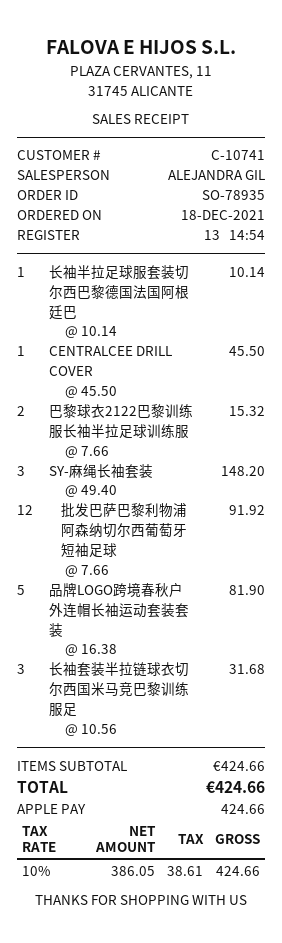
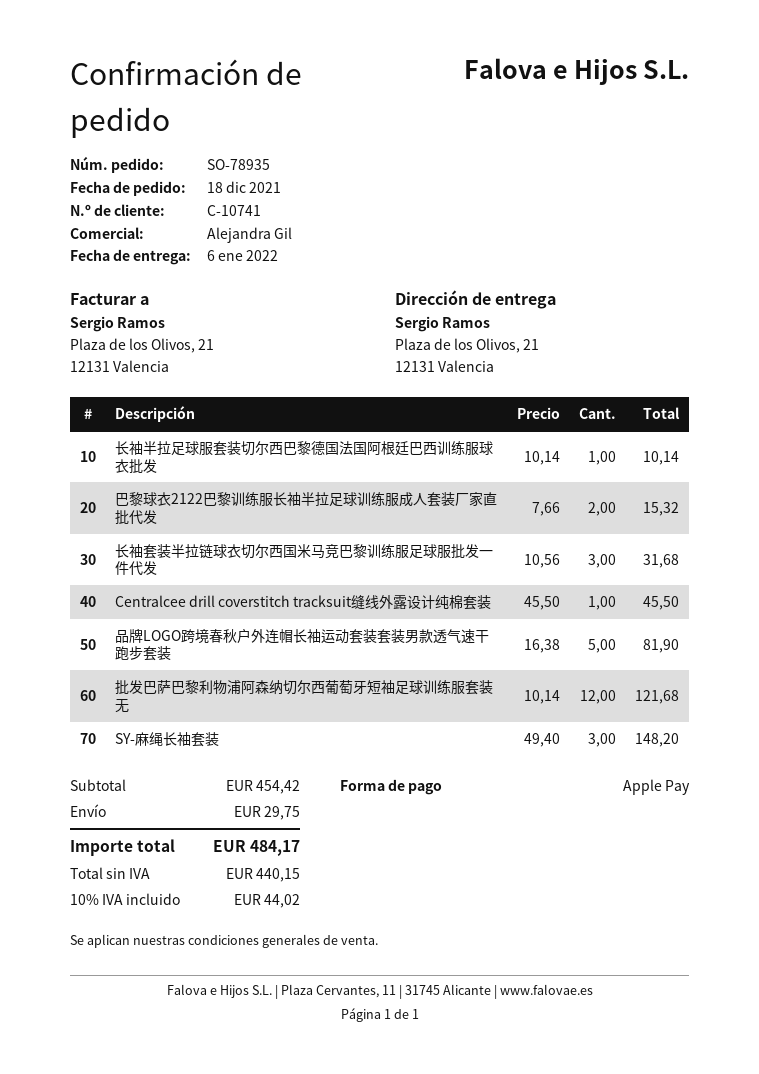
批发巴萨巴黎利物浦阿森纳切尔西葡萄牙短袖足球: 12 x 7.66 = 91.92 -> 12 x 10.14 = 121.68
subtotal: 424.66 -> 454.42
shipping: none -> 29.75
net: 386.05 -> 440.15
tax: 10% = 38.61 -> 10% = 44.02
total: 424.66 -> 484.17

